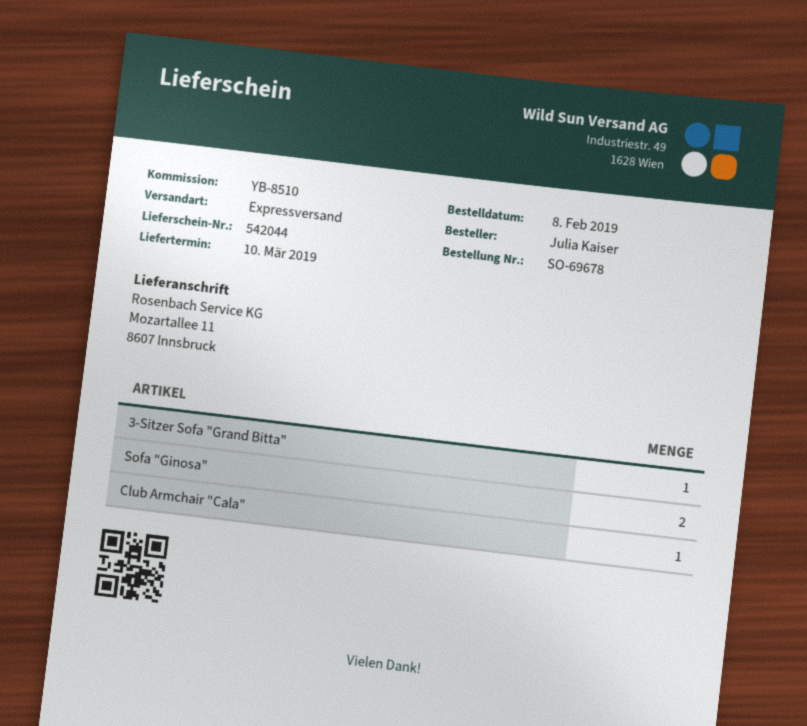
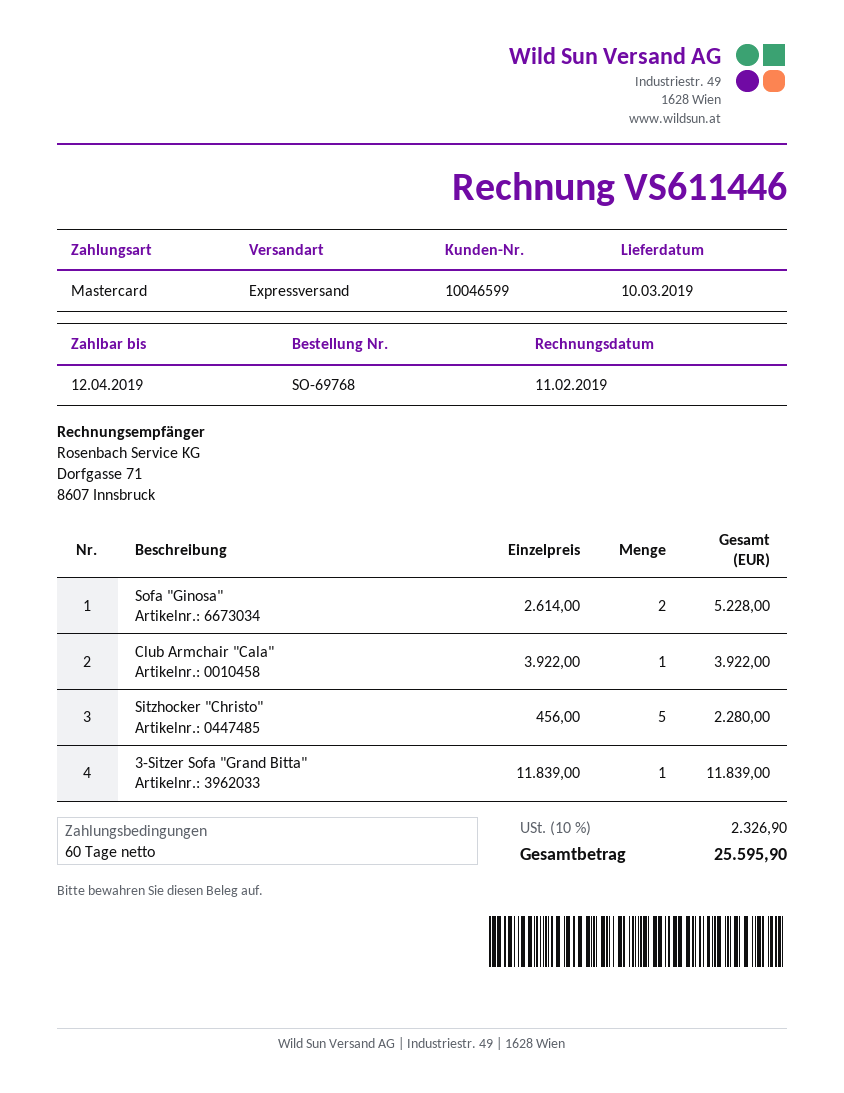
order number: SO-69678 -> SO-69768
Sitzhocker "Christo": none -> 5

